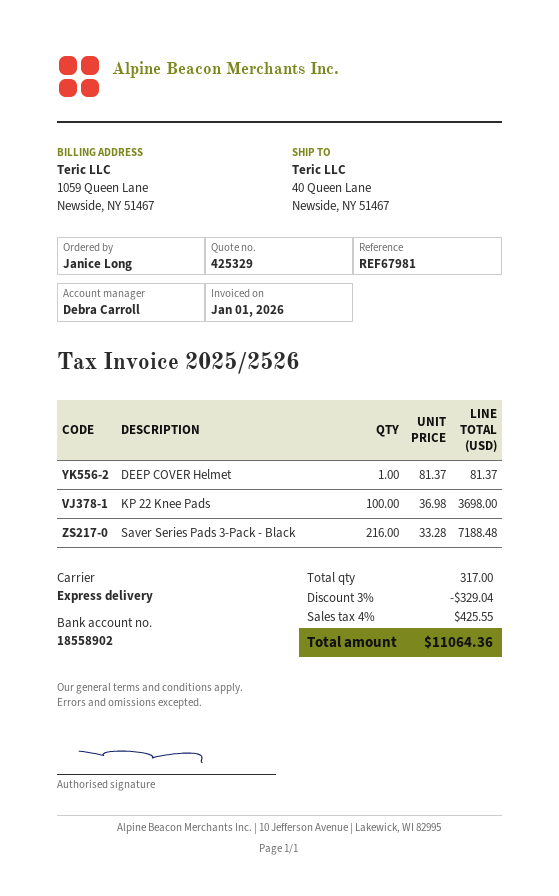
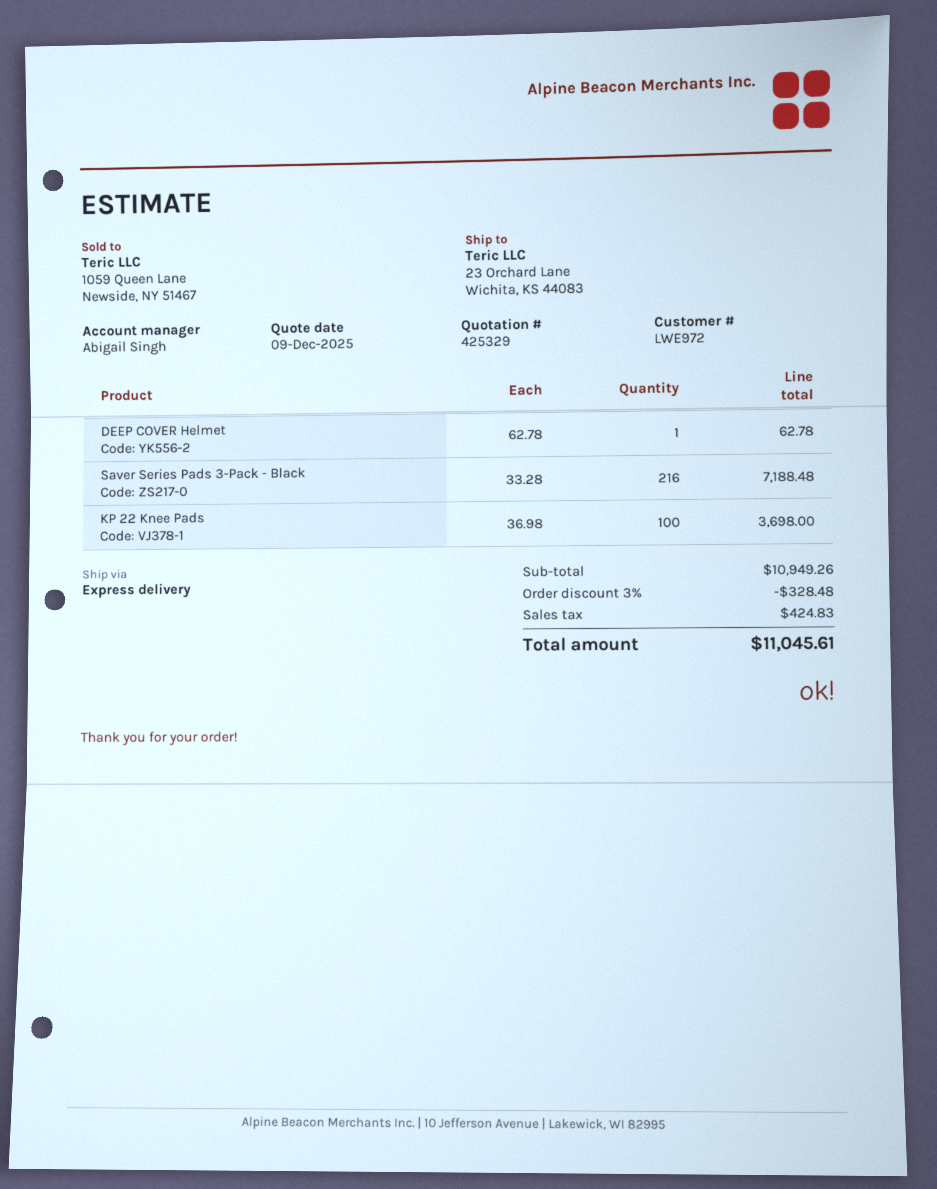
sales rep: Debra Carroll -> Abigail Singh
ship to: 40 Queen Lane, Newside, NY 51467 -> 23 Orchard Lane, Wichita, KS 44083
DEEP COVER Helmet: 1 x 81.37 = 81.37 -> 1 x 62.78 = 62.78
discount: 3% = 329.04 -> 3% = 328.48
tax: 425.55 -> 424.83
total: 11064.36 -> 11045.61

